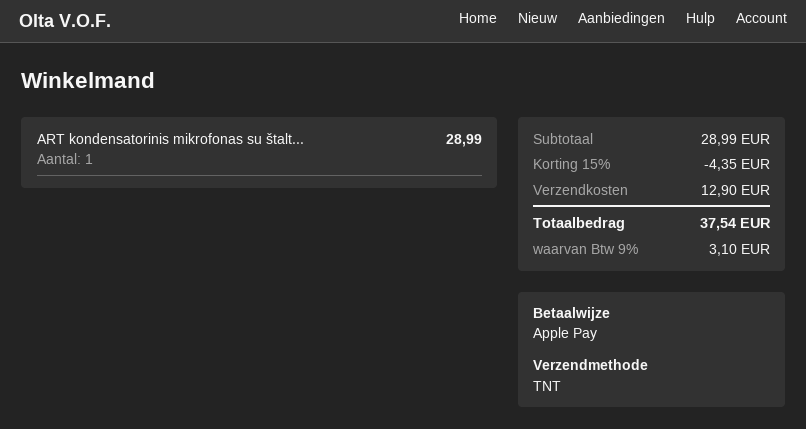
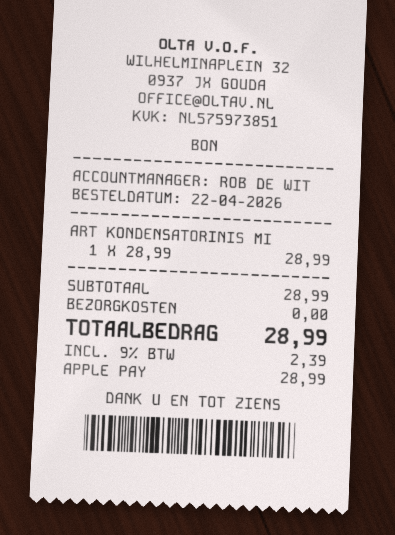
discount: 15% = 4.35 -> none
shipping: 12.90 -> 0.00
tax: 9% = 3.10 -> 9% = 2.39
total: 37.54 -> 28.99

